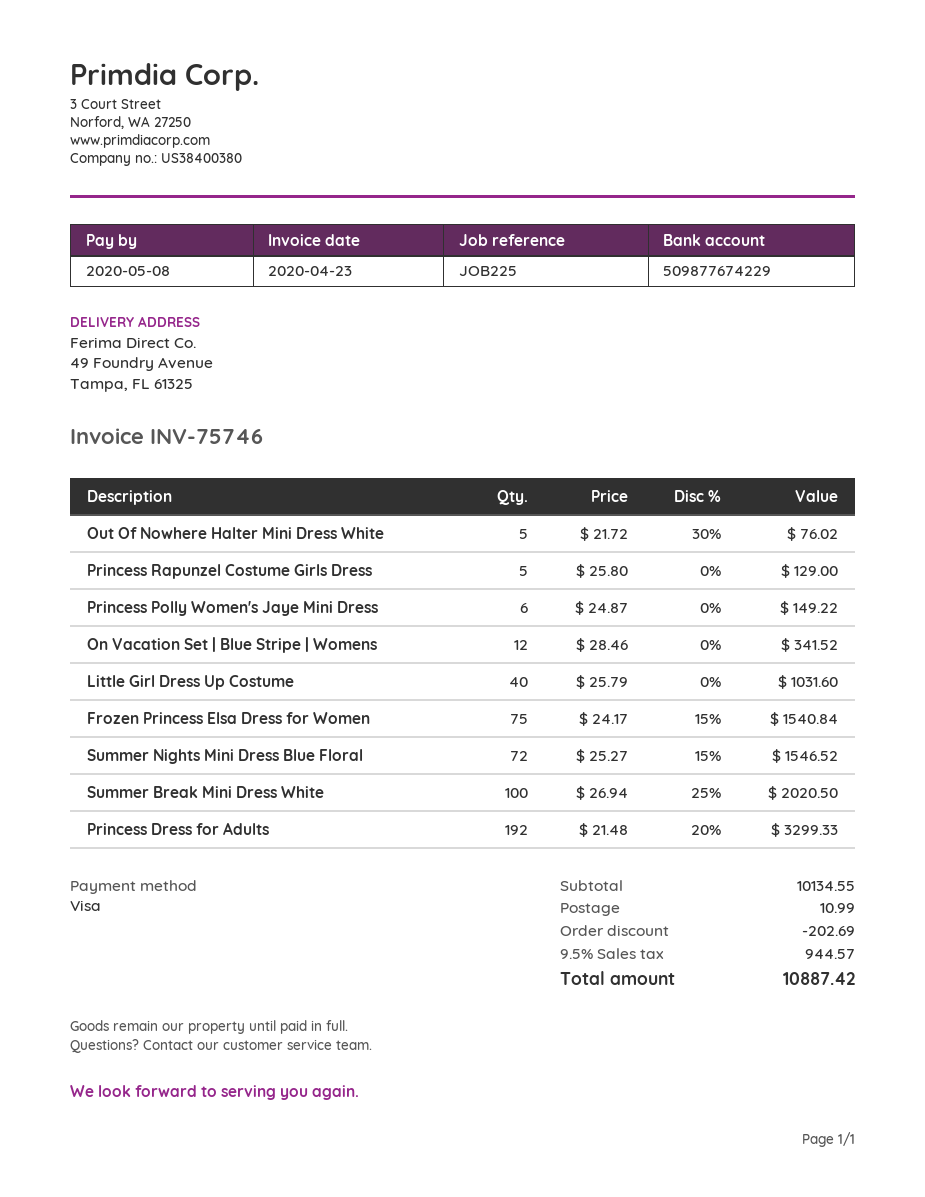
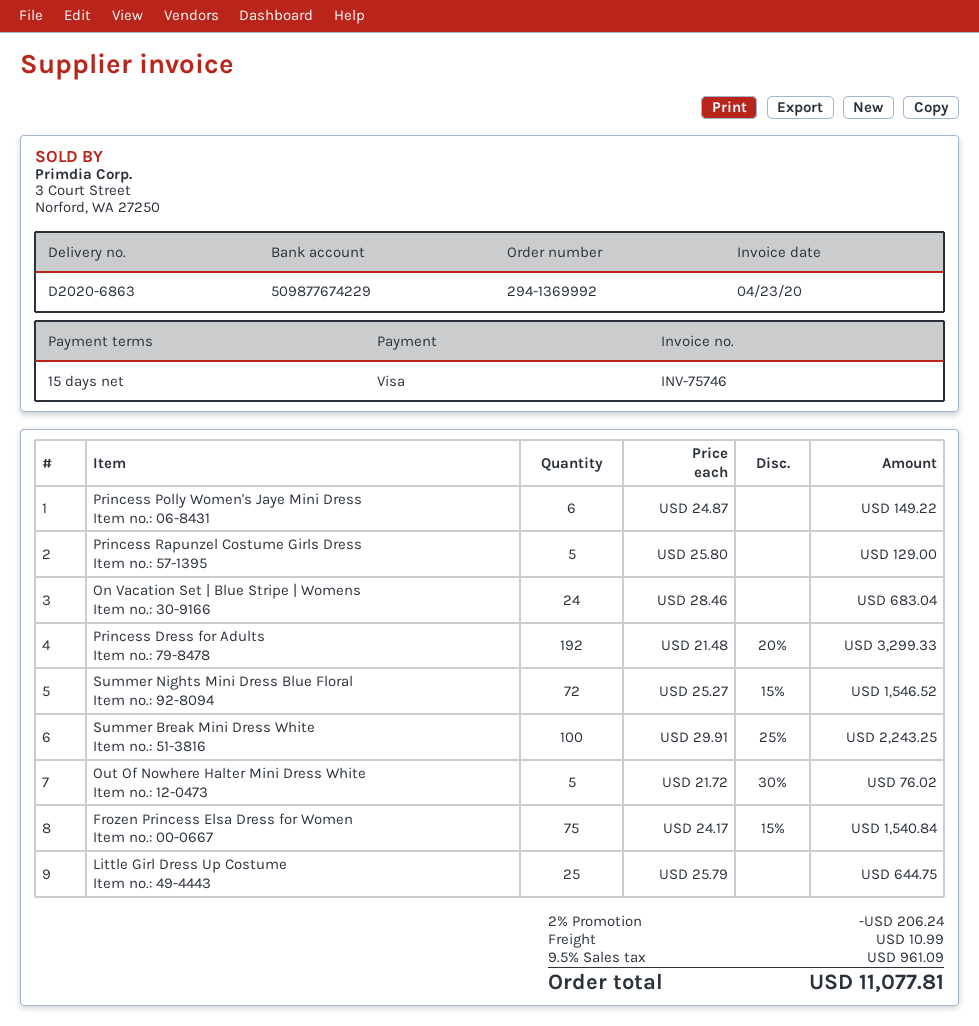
On Vacation Set | Blue Stripe | Womens: 12 x 28.46 = 341.52 -> 24 x 28.46 = 683.04
Little Girl Dress Up Costume: 40 x 25.79 = 1031.60 -> 25 x 25.79 = 644.75
Summer Break Mini Dress White: 100 x 26.94 - 25% = 2020.50 -> 100 x 29.91 - 25% = 2243.25
discount: 202.69 -> 206.24
tax: 9.5% = 944.57 -> 9.5% = 961.09
total: 10887.42 -> 11077.81

